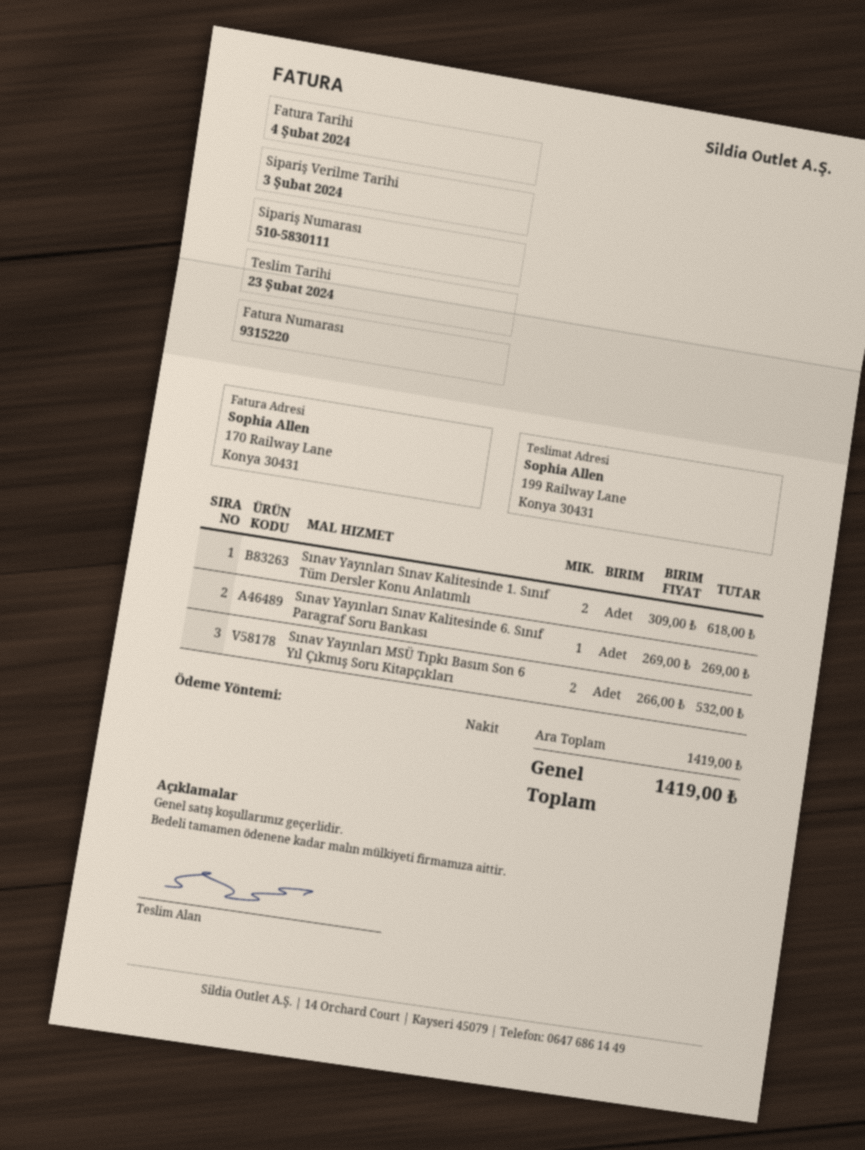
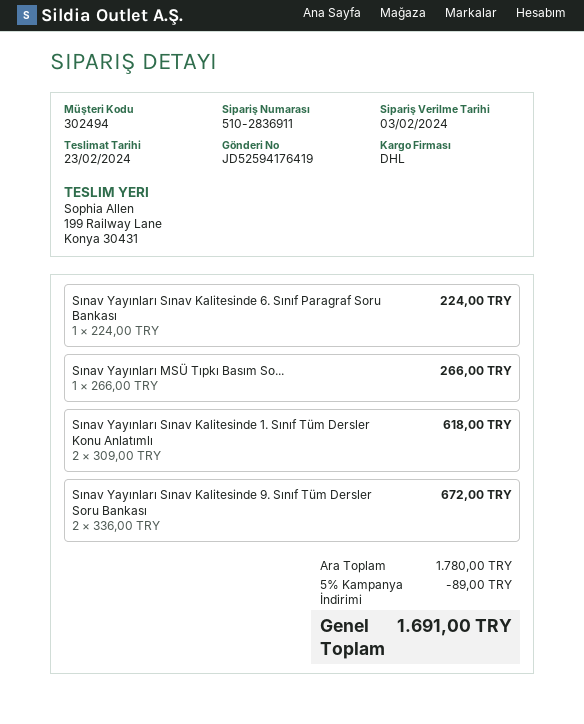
order number: 510-5830111 -> 510-2836911
Sınav Yayınları Sınav Kalitesinde 6. Sınıf Paragraf Soru Bankası: 1 x 269.00 = 269.00 -> 1 x 224.00 = 224.00
Sınav Yayınları MSÜ Tıpkı Basım Son 6 Yıl Çıkmış Soru Kitapçıkları: 2 x 266.00 = 532.00 -> 1 x 266.00 = 266.00
Sınav Yayınları Sınav Kalitesinde 9. Sınıf Tüm Dersler Soru Bankası: none -> 2 x 336.00 = 672.00
subtotal: 1419.00 -> 1780.00
discount: none -> 5% = 89.00
total: 1419.00 -> 1691.00

